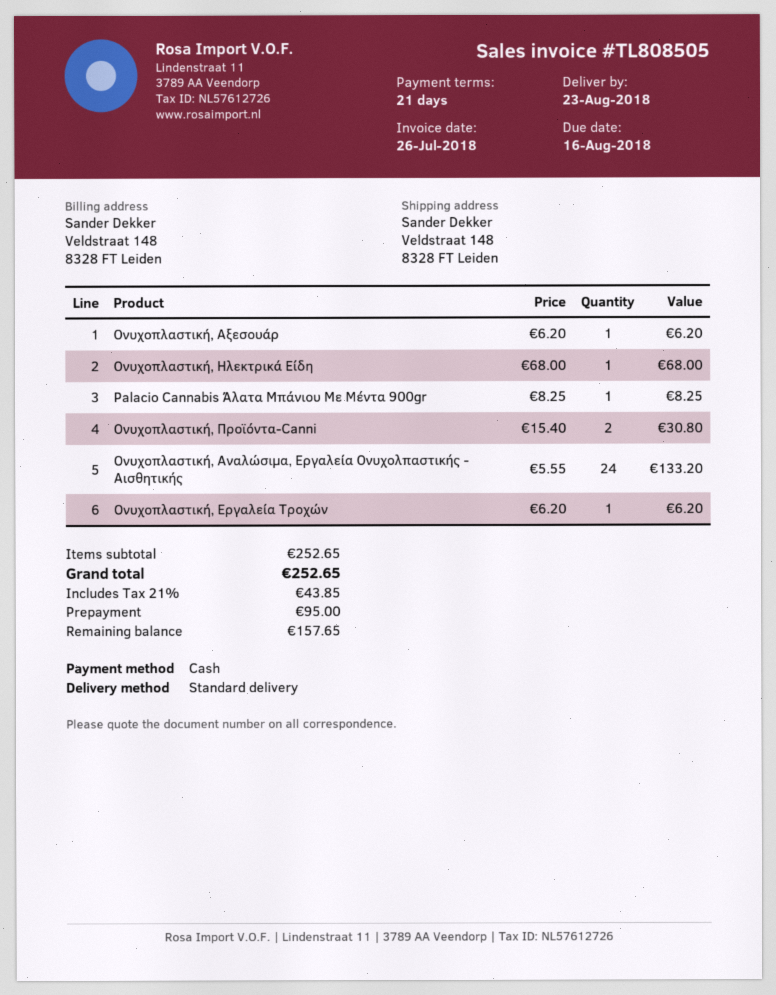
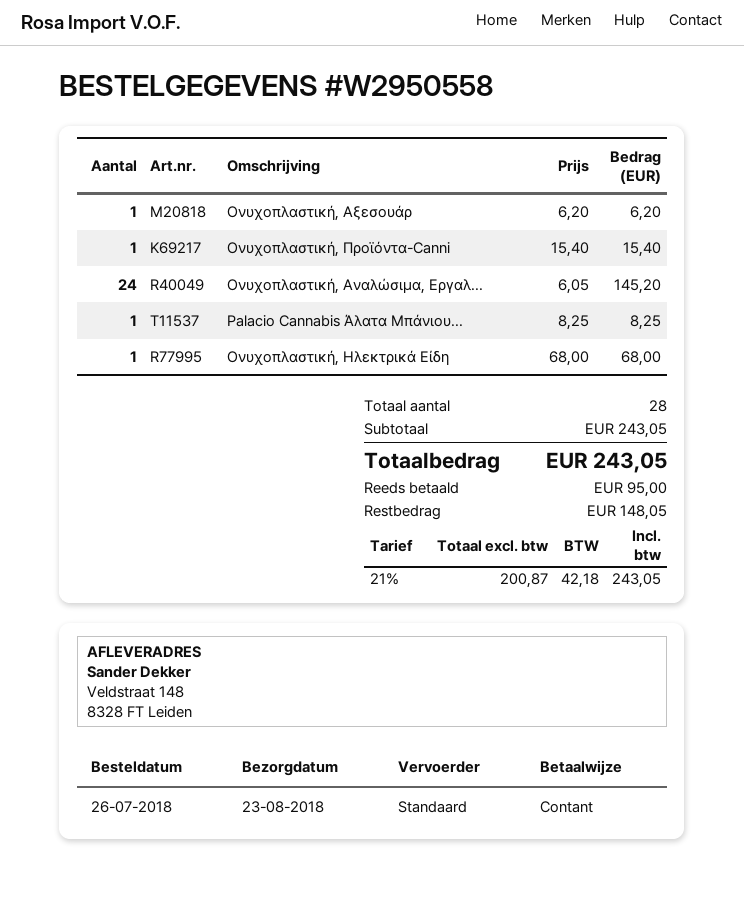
Ονυχοπλαστική, Προϊόντα-Canni: 2 x 15.40 = 30.80 -> 1 x 15.40 = 15.40
Ονυχοπλαστική, Αναλώσιμα, Εργαλεία Ονυχολπαστικής - Αισθητικής: 24 x 5.55 = 133.20 -> 24 x 6.05 = 145.20
Ονυχοπλαστική, Εργαλεία Τροχών: 1 x 6.20 = 6.20 -> none
subtotal: 252.65 -> 243.05
tax: 21% = 43.85 -> 21% = 42.18
total: 252.65 -> 243.05
balance: 157.65 -> 148.05

